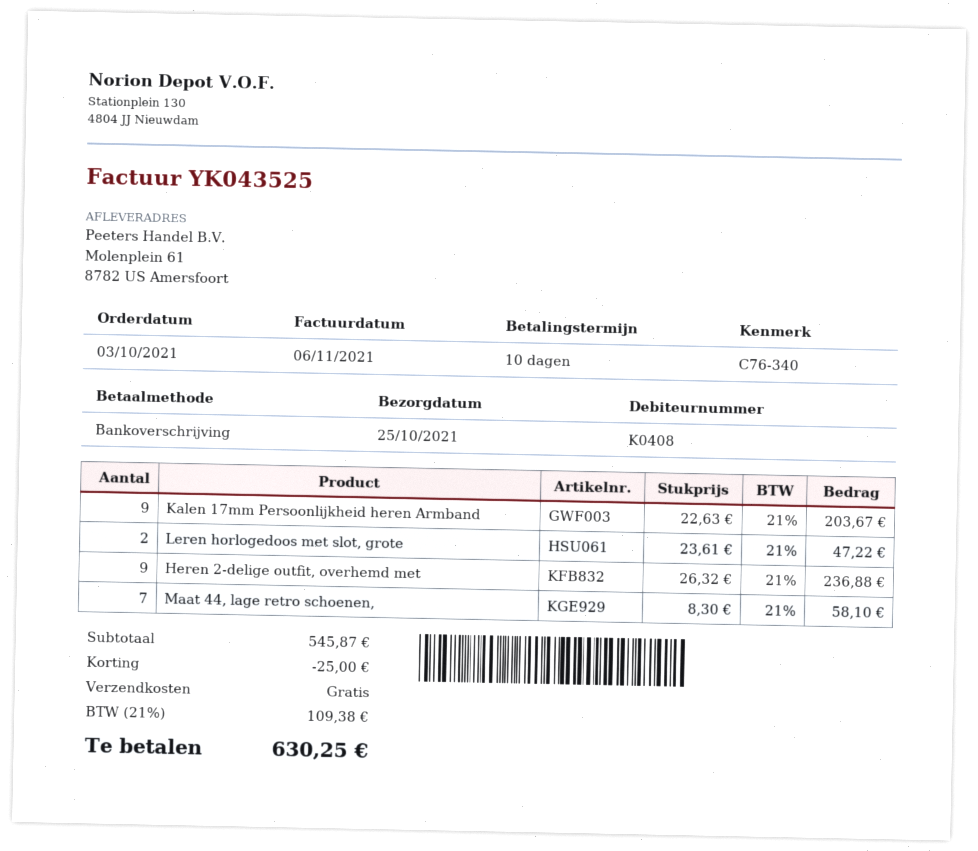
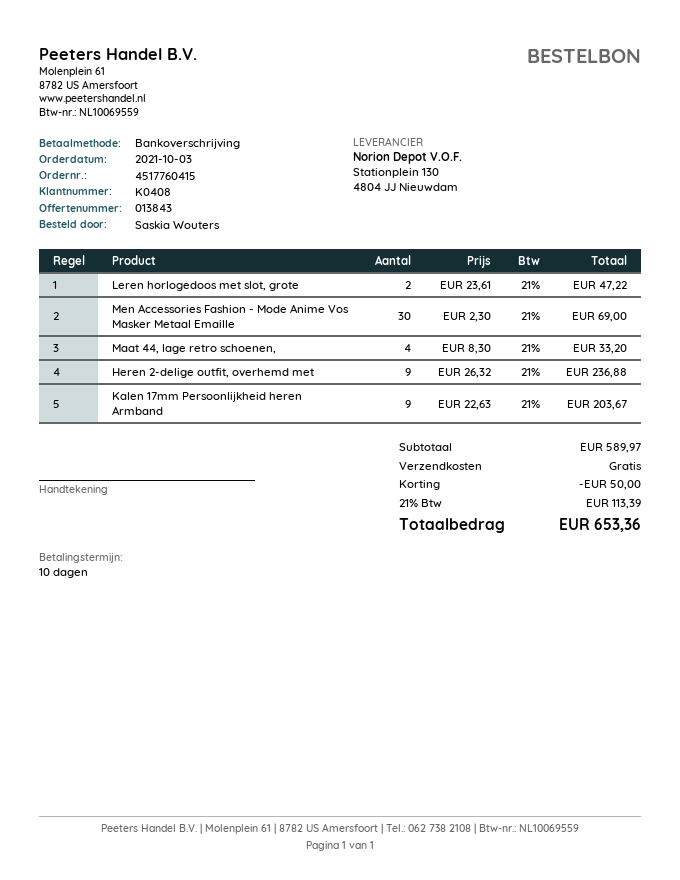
Maat 44, lage retro schoenen,: 7 x 8.30 = 58.10 -> 4 x 8.30 = 33.20
Men Accessories Fashion - Mode Anime Vos Masker Metaal Emaille: none -> 30 x 2.30 = 69.00
subtotal: 545.87 -> 589.97
discount: 25.00 -> 50.00
tax: 21% = 109.38 -> 21% = 113.39
total: 630.25 -> 653.36

